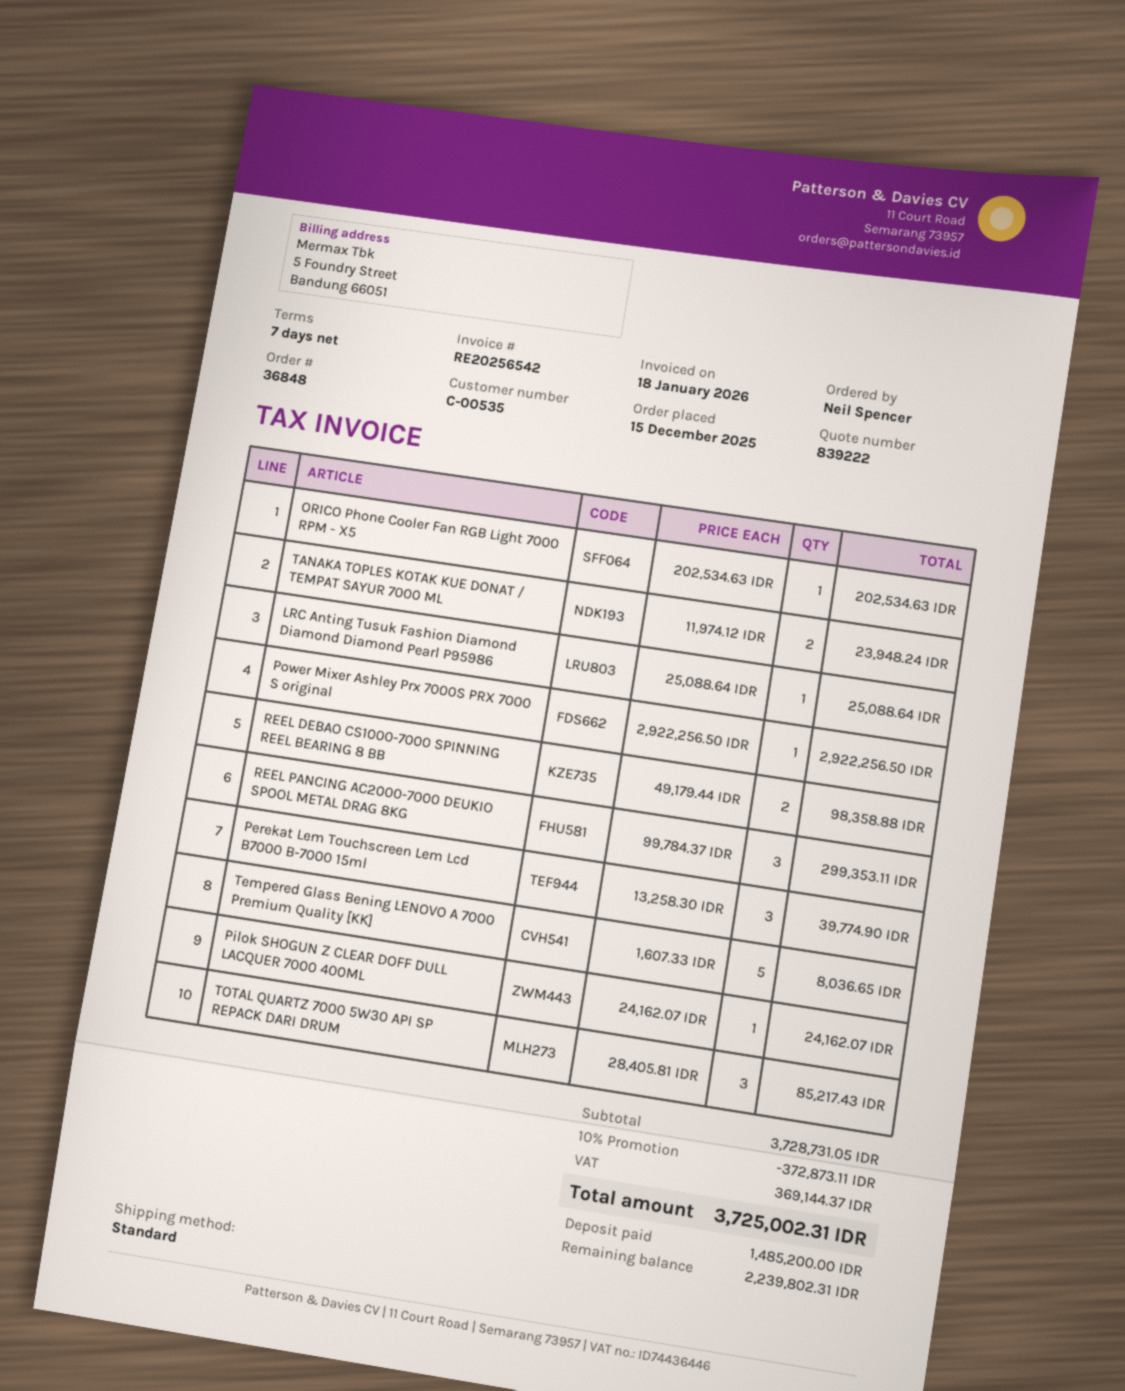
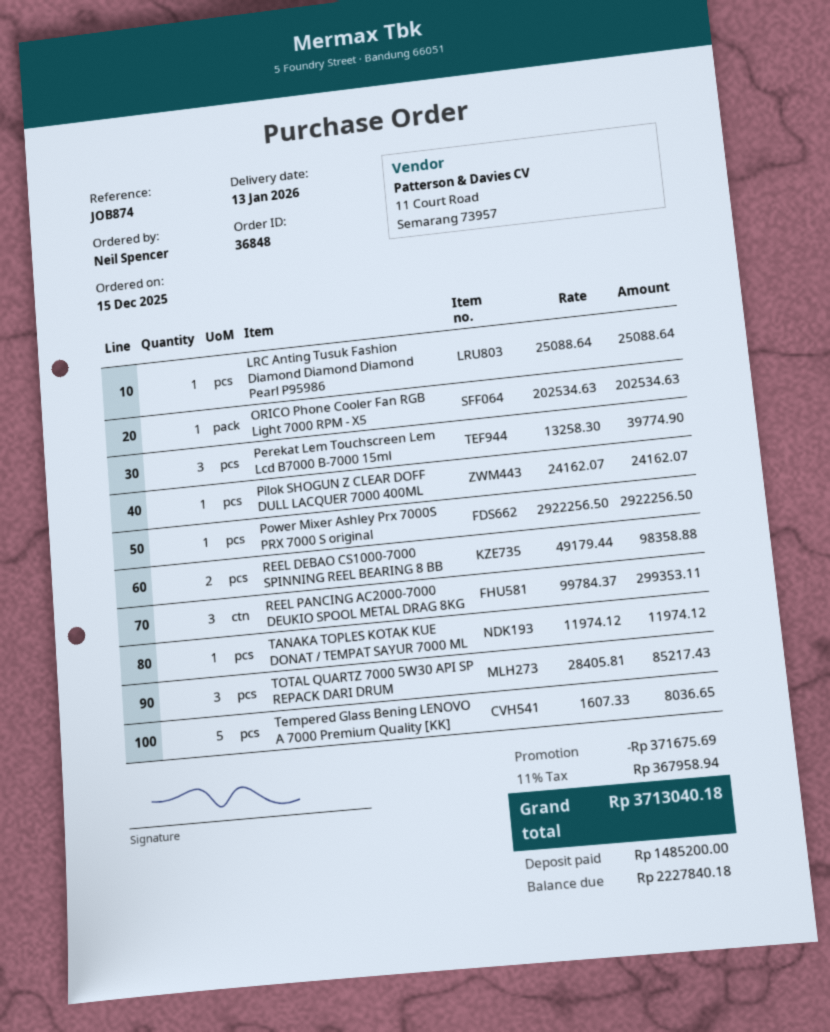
TANAKA TOPLES KOTAK KUE DONAT / TEMPAT SAYUR 7000 ML: 2 x 11974.12 = 23948.24 -> 1 x 11974.12 = 11974.12
discount: 372873.11 -> 371675.69
tax: 369144.37 -> 367958.94
total: 3725002.31 -> 3713040.18
balance: 2239802.31 -> 2227840.18

